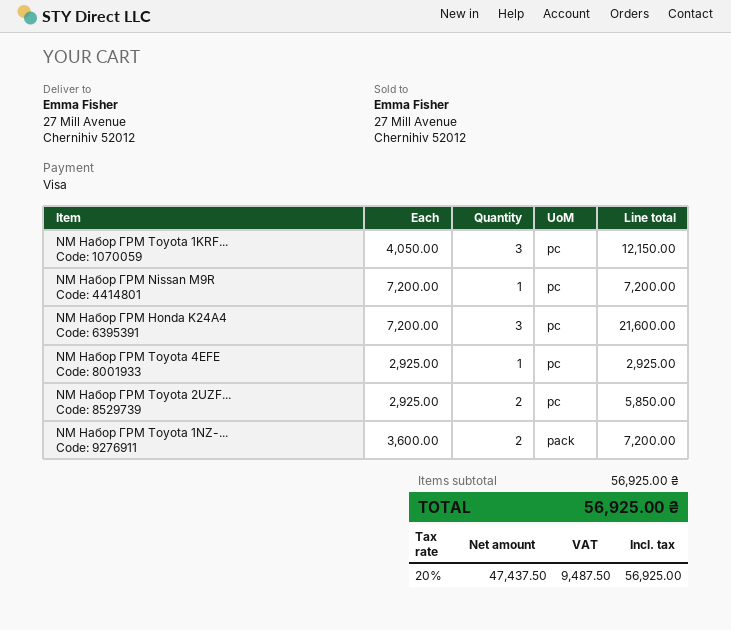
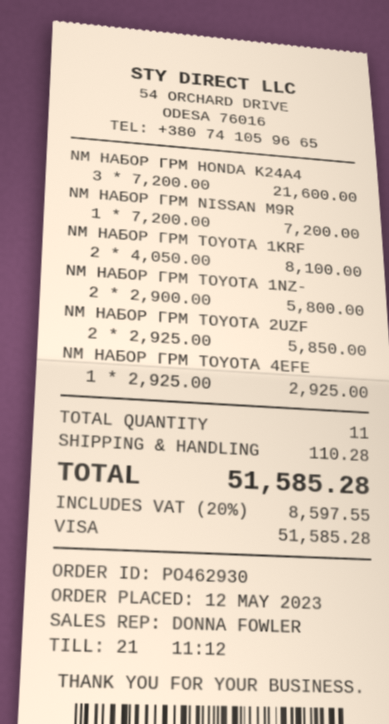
NM Набор ГРМ Toyota 1KRF...: 3 x 4050.00 = 12150.00 -> 2 x 4050.00 = 8100.00
NM Набор ГРМ Toyota 1NZ-...: 2 x 3600.00 = 7200.00 -> 2 x 2900.00 = 5800.00
shipping: none -> 110.28
tax: 20% = 9487.50 -> 20% = 8597.55
total: 56925.00 -> 51585.28

